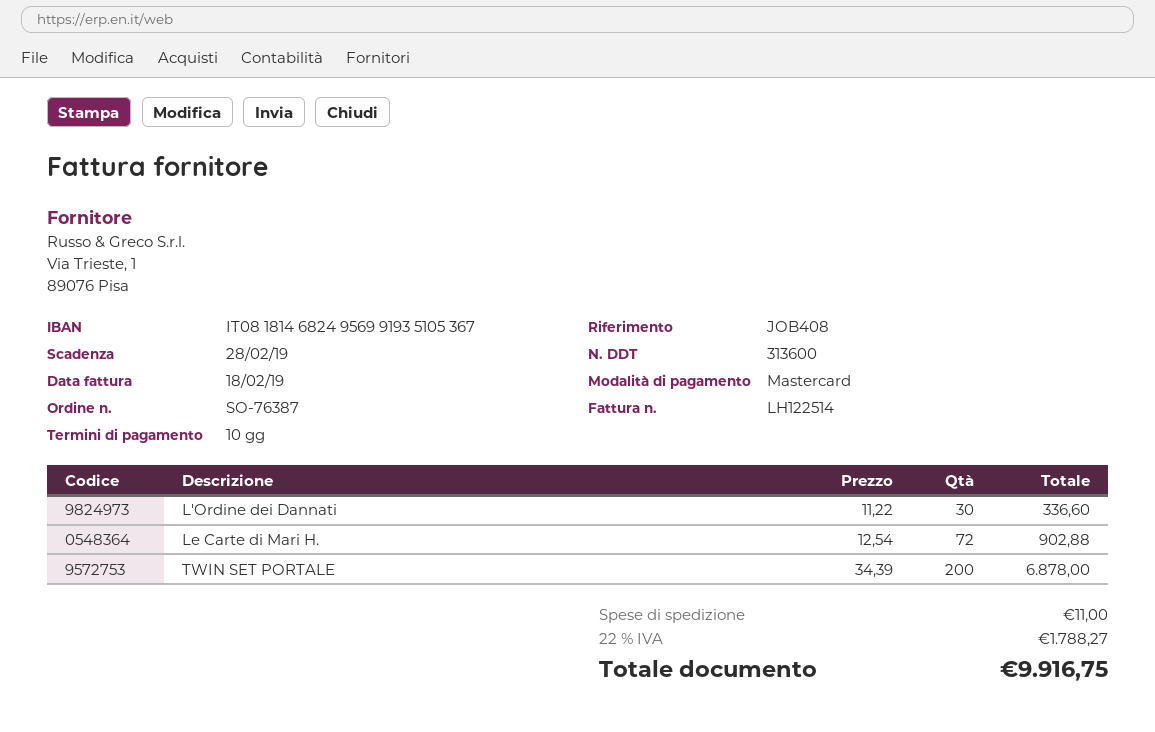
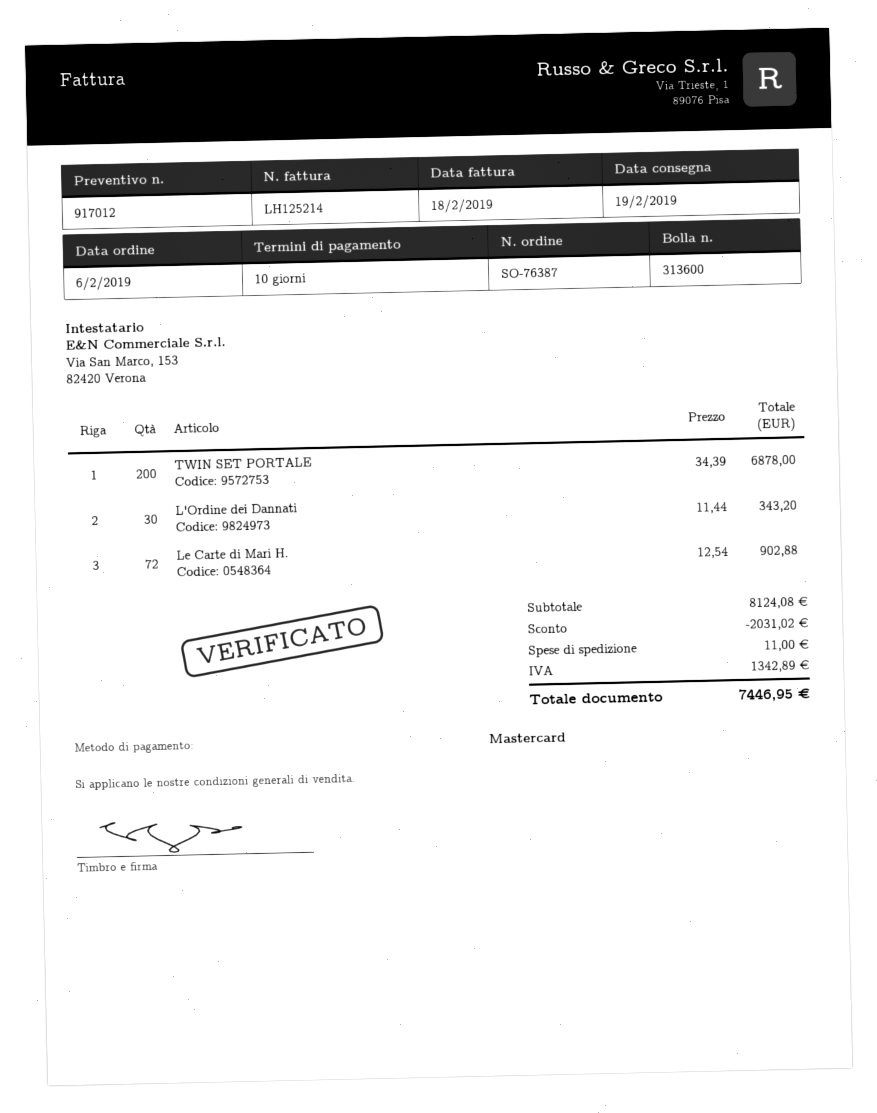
invoice number: LH122514 -> LH125214
L'Ordine dei Dannati: 30 x 11.22 = 336.60 -> 30 x 11.44 = 343.20
discount: none -> 2031.02
tax: 1788.27 -> 1342.89
total: 9916.75 -> 7446.95

